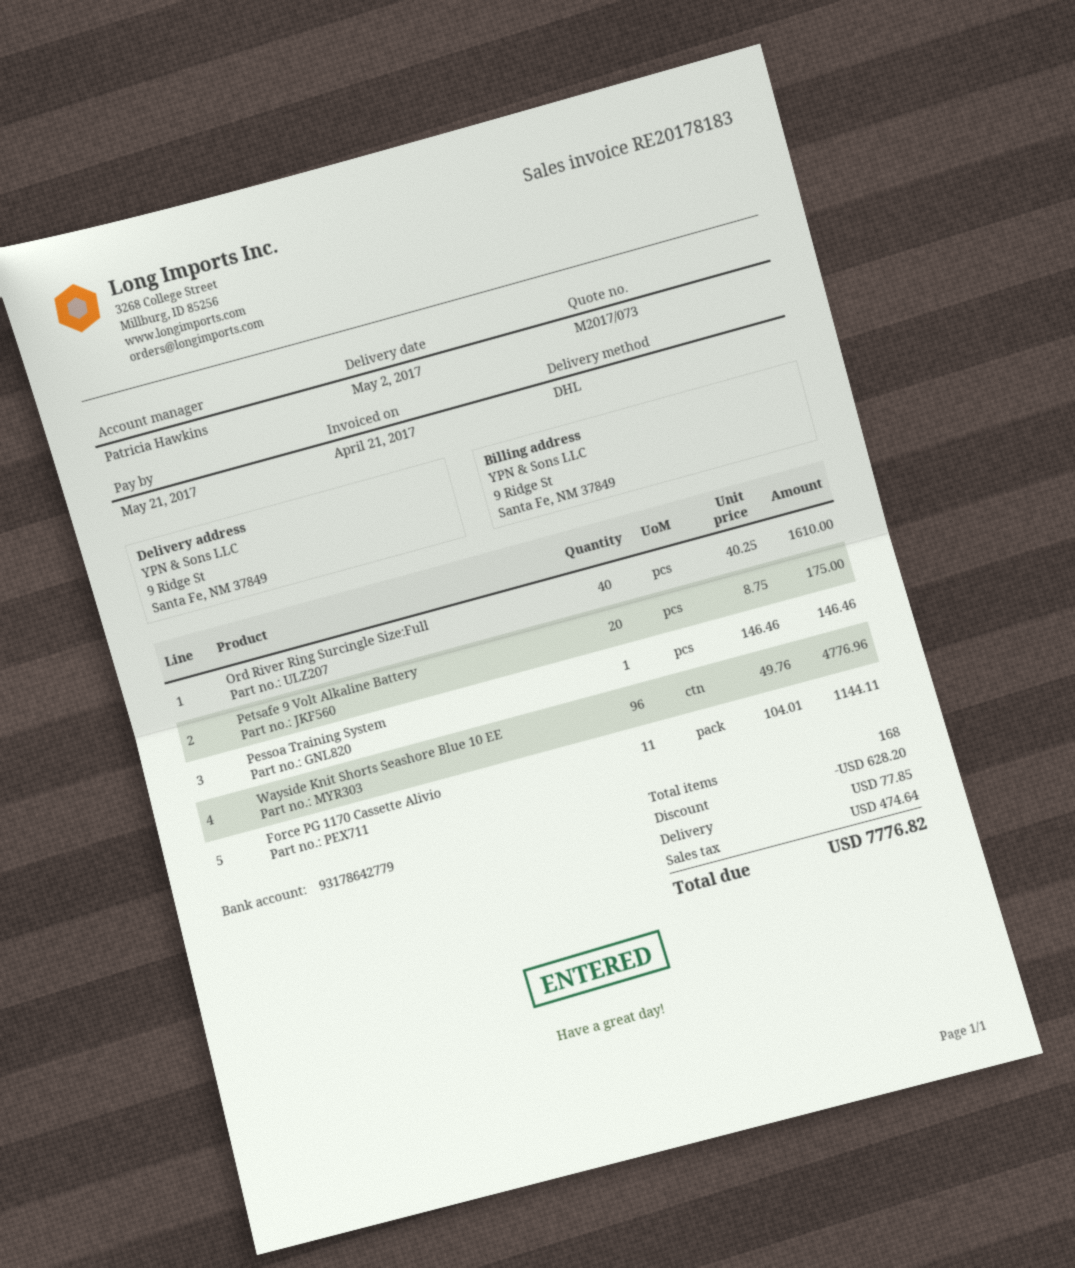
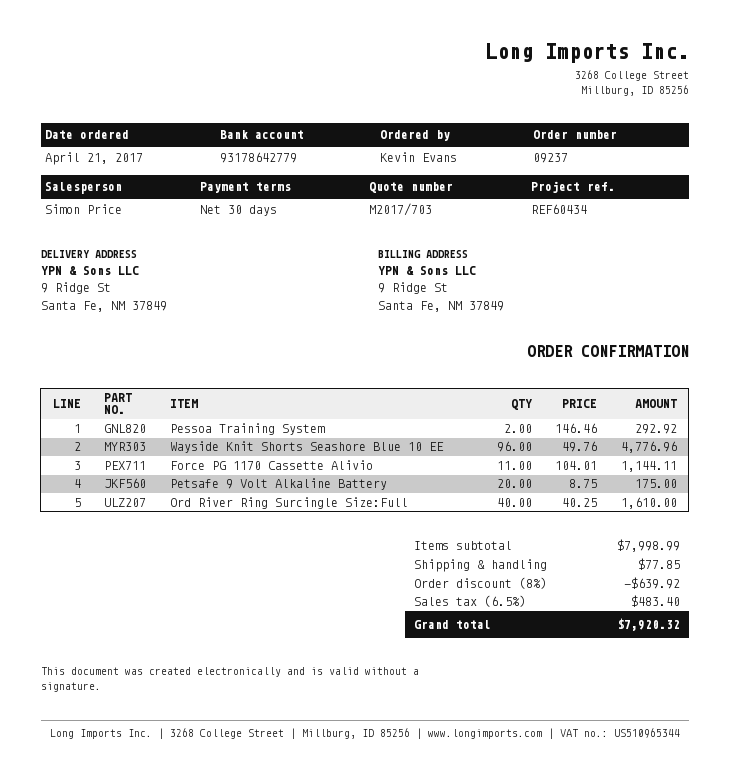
quote number: M2017/073 -> M2017/703
sales rep: Patricia Hawkins -> Simon Price
Pessoa Training System: 1 x 146.46 = 146.46 -> 2 x 146.46 = 292.92
discount: 628.20 -> 639.92
tax: 474.64 -> 483.40
total: 7776.82 -> 7920.32

